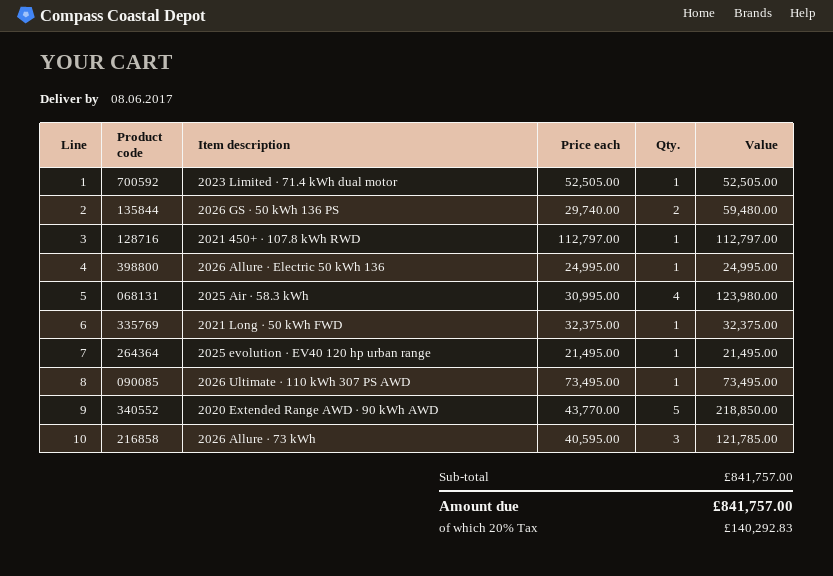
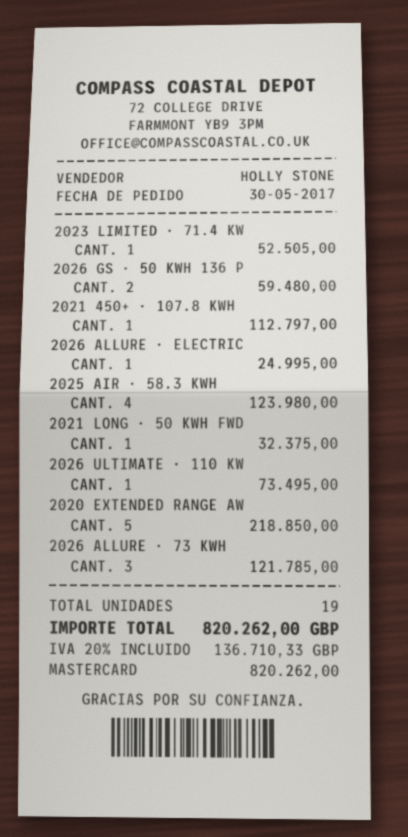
2025 evolution · EV40 120 hp urban range: 1 for 21495.00 -> none
tax: 20% = 140292.83 -> 20% = 136710.33
total: 841757.00 -> 820262.00

